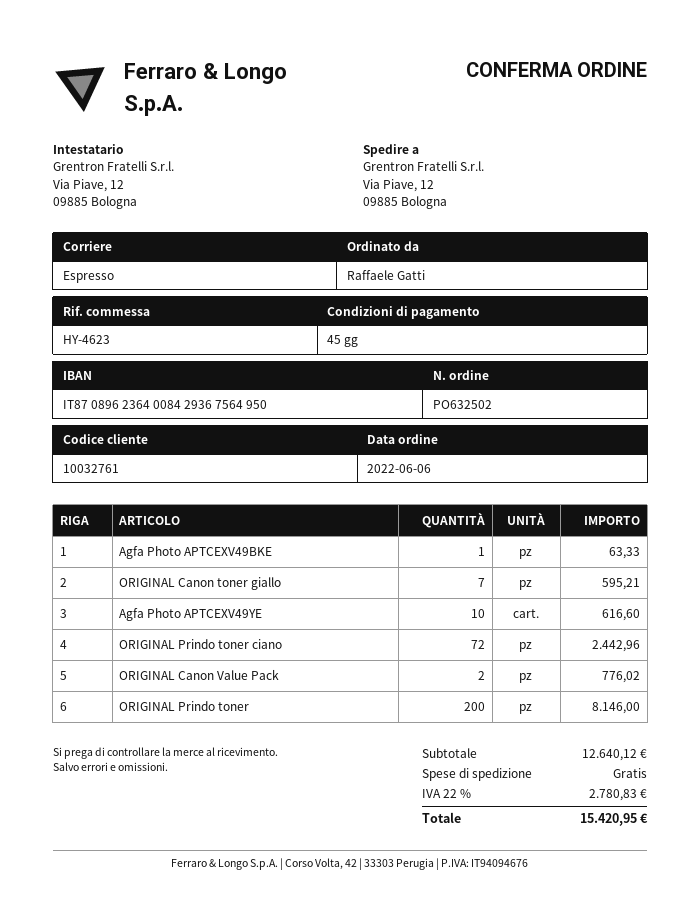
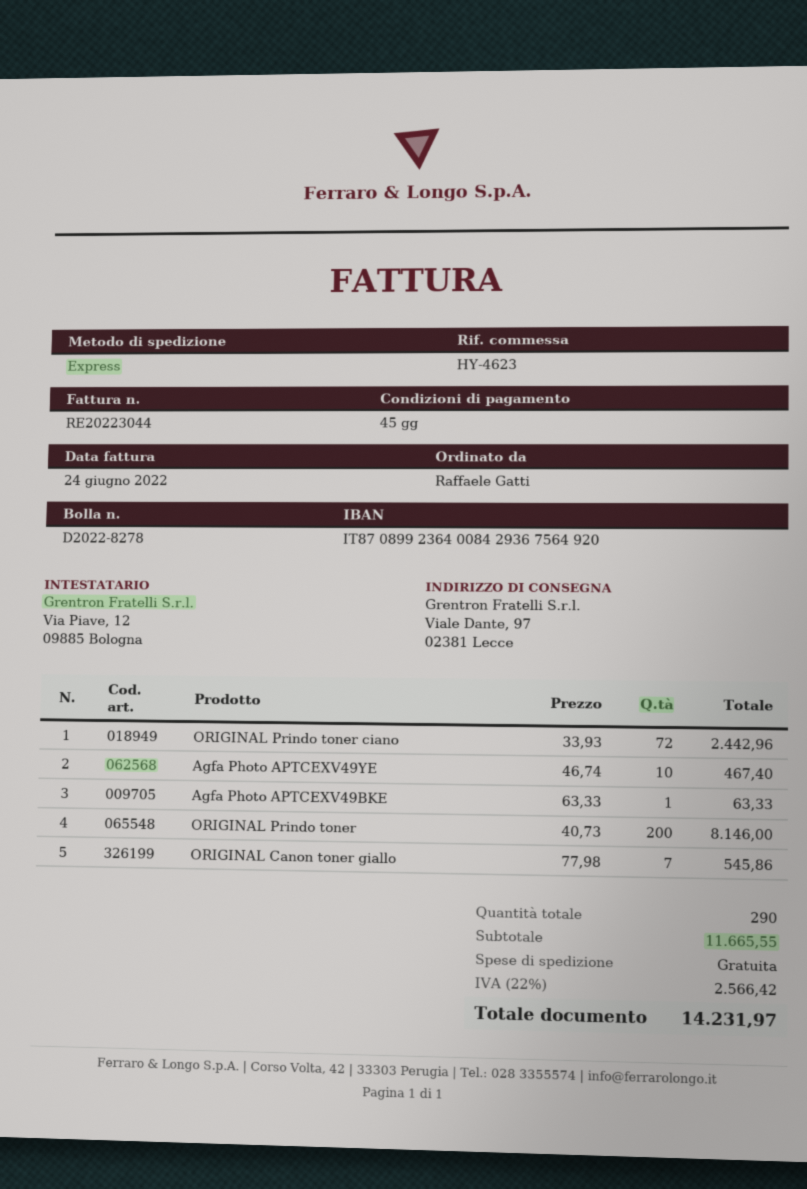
bank account: IT8708962364008429367564950 -> IT8708992364008429367564920
ship to: Via Piave, 12, 09885 Bologna -> Viale Dante, 97, 02381 Lecce
ORIGINAL Canon toner giallo: 7 for 595.21 -> 7 for 545.86
Agfa Photo APTCEXV49YE: 10 for 616.60 -> 10 for 467.40
ORIGINAL Canon Value Pack: 2 for 776.02 -> none
subtotal: 12640.12 -> 11665.55
tax: 22% = 2780.83 -> 22% = 2566.42
total: 15420.95 -> 14231.97

